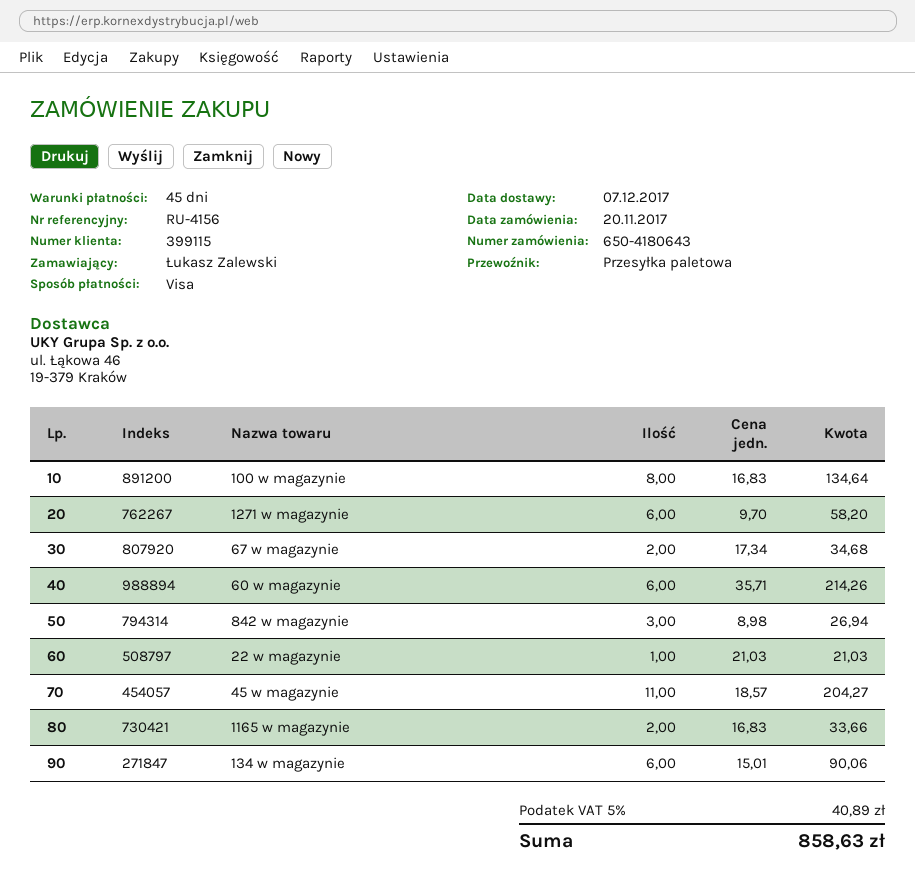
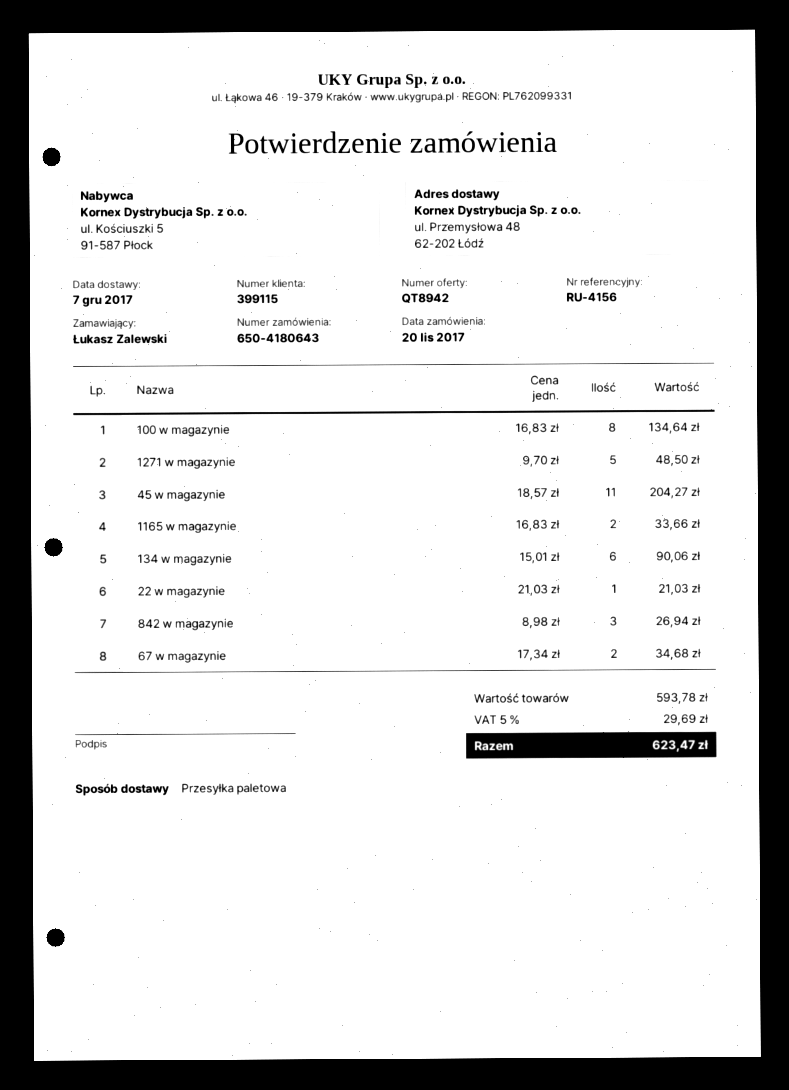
1271 w magazynie: 6 x 9.70 = 58.20 -> 5 x 9.70 = 48.50
60 w magazynie: 6 x 35.71 = 214.26 -> none
tax: 5% = 40.89 -> 5% = 29.69
total: 858.63 -> 623.47

